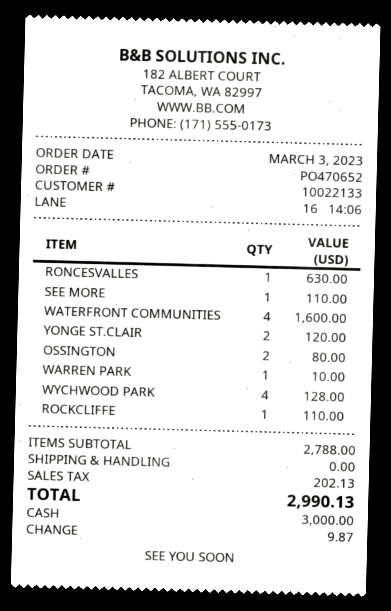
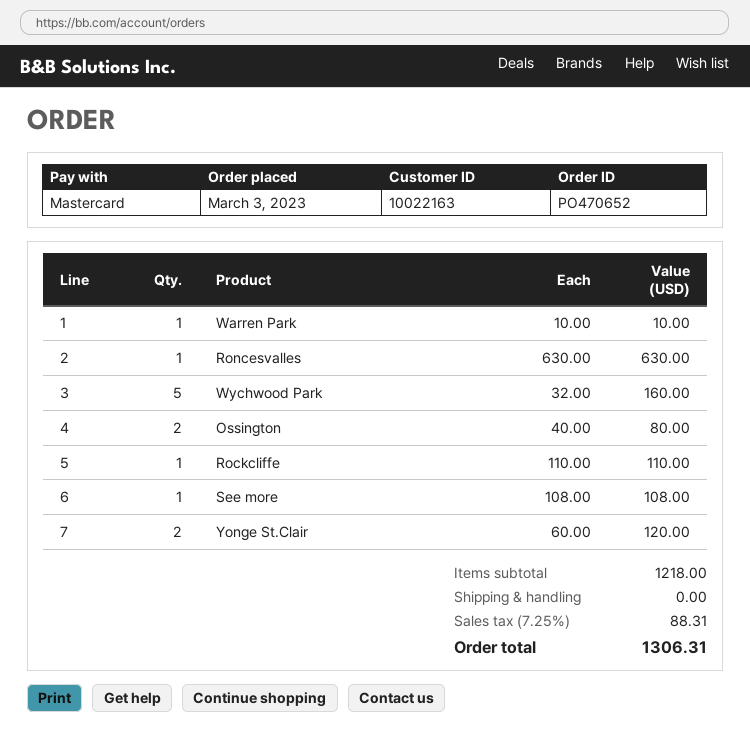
customer number: 10022133 -> 10022163
payment method: cash -> Mastercard
SEE MORE: 1 for 110.00 -> 1 for 108.00
WATERFRONT COMMUNITIES: 4 for 1600.00 -> none
WYCHWOOD PARK: 4 for 128.00 -> 5 for 160.00
subtotal: 2788.00 -> 1218.00
tax: 202.13 -> 88.31
total: 2990.13 -> 1306.31

